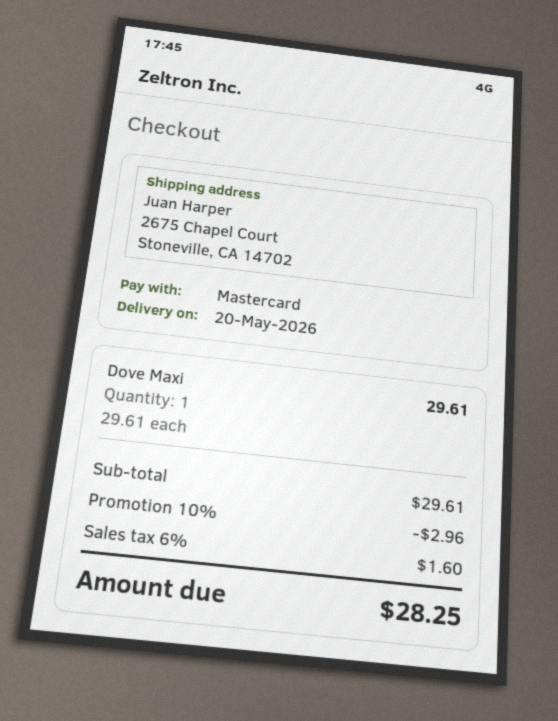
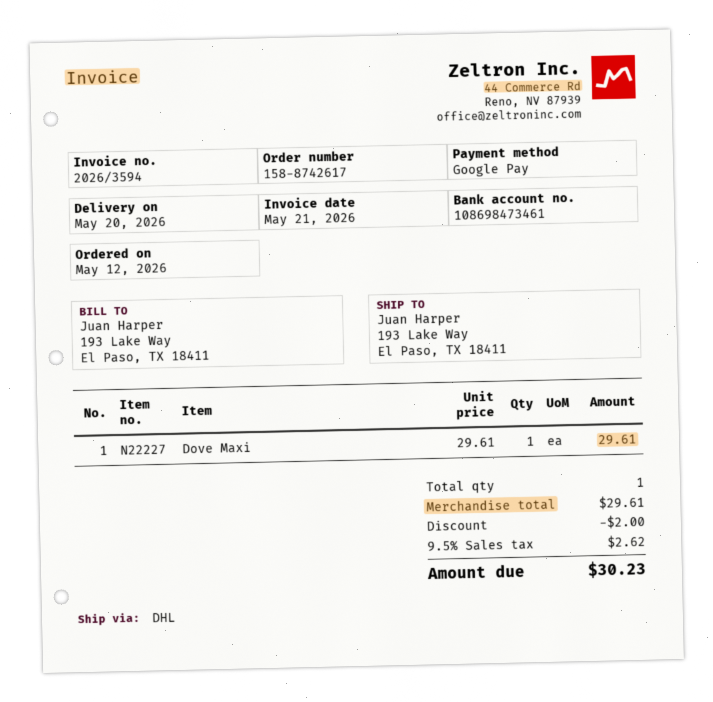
payment method: Mastercard -> Google Pay
ship to: 2675 Chapel Court, Stoneville, CA 14702 -> 193 Lake Way, El Paso, TX 18411
discount: 2.96 -> 2.00
tax: 6% = 1.60 -> 9.5% = 2.62
total: 28.25 -> 30.23

